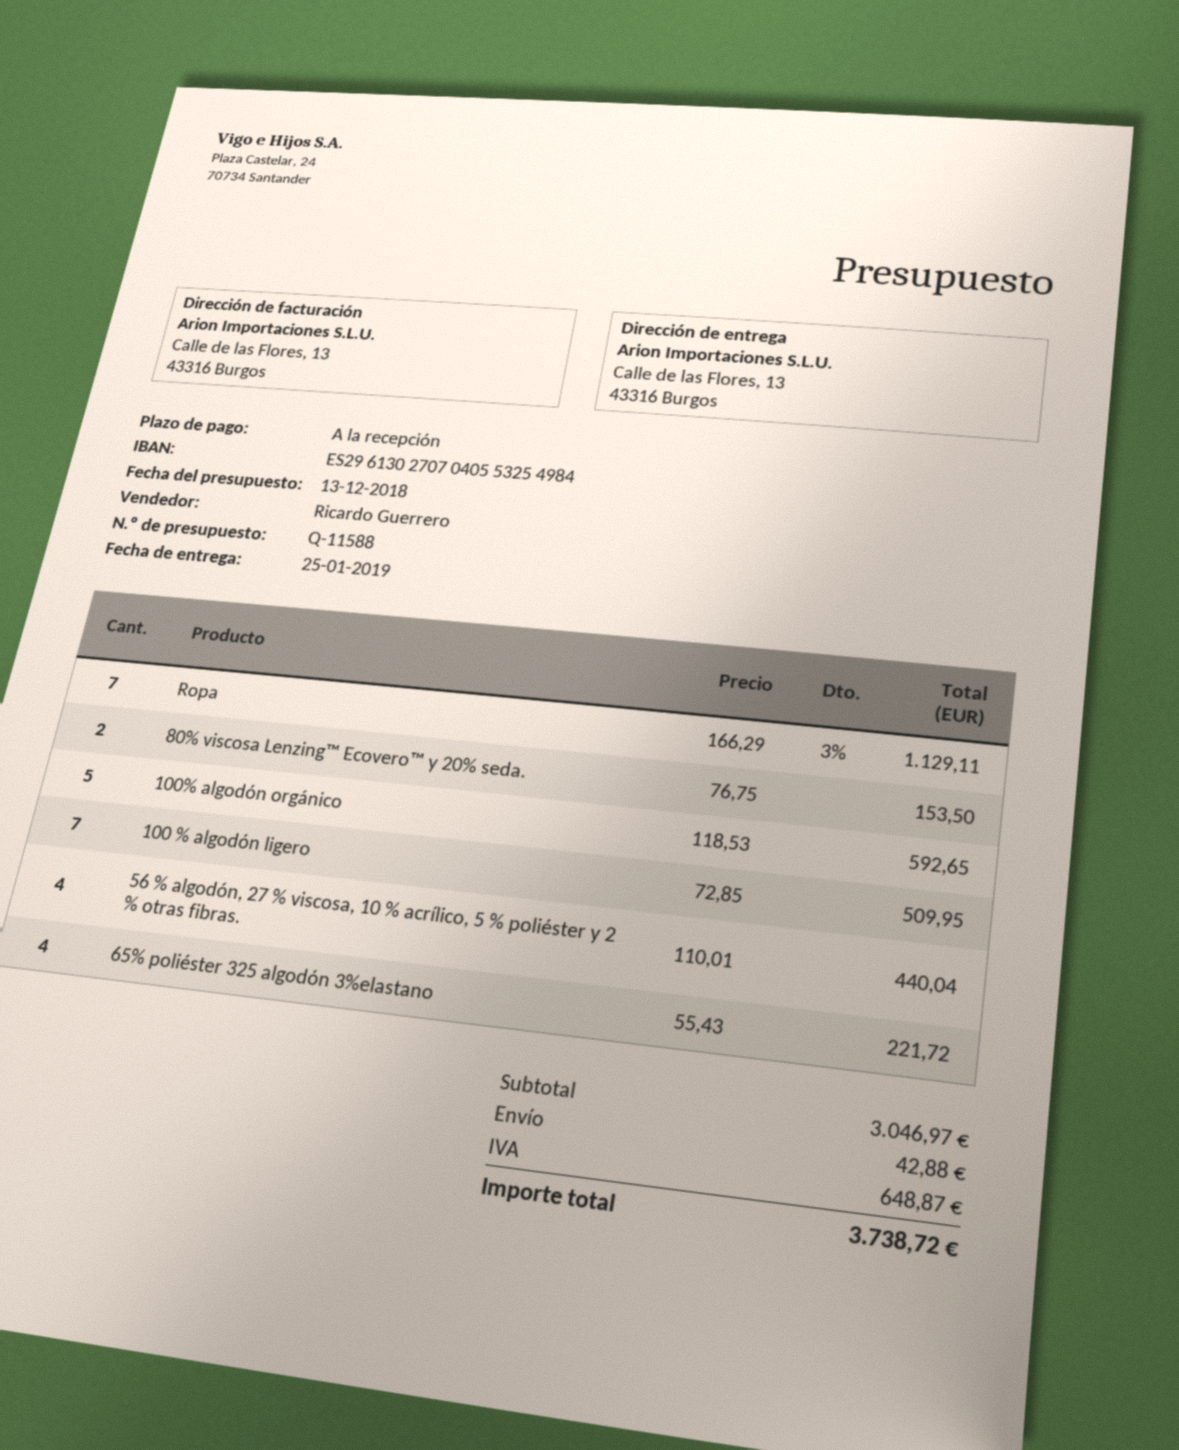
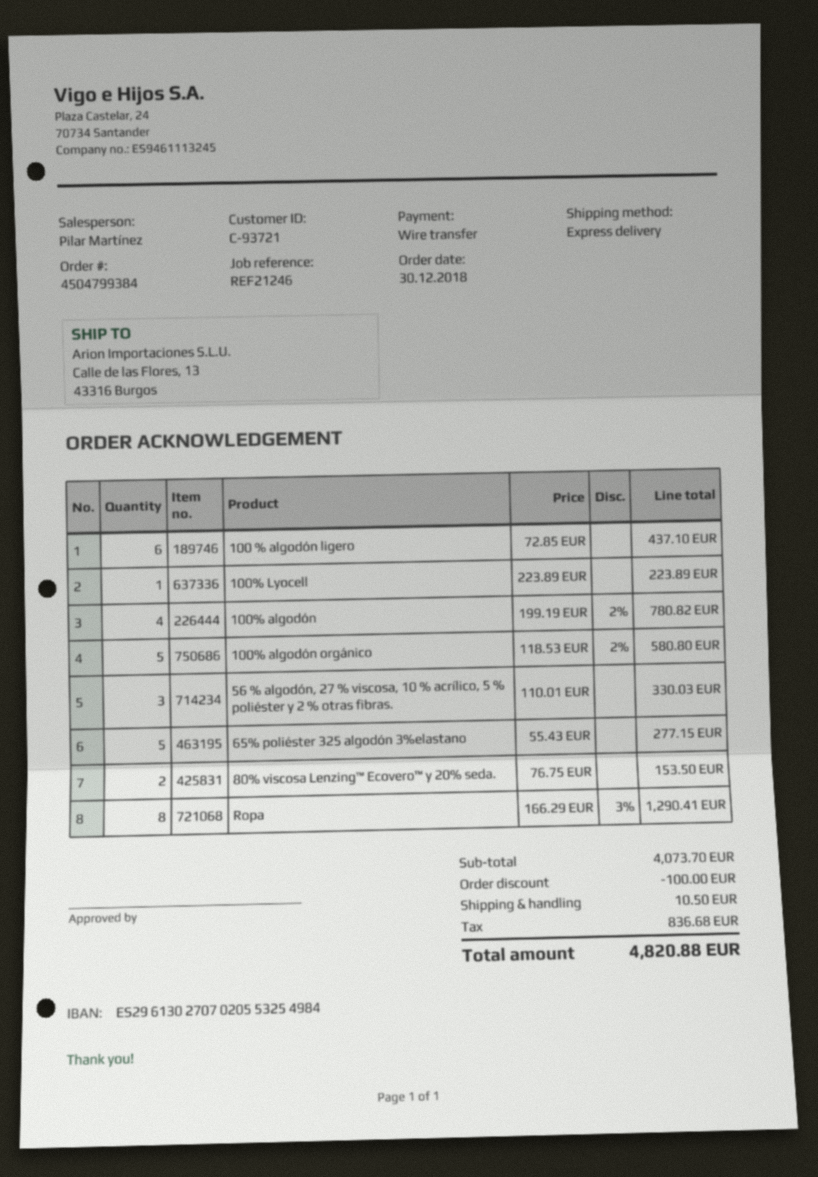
sales rep: Ricardo Guerrero -> Pilar Martínez
bank account: ES2961302707040553254984 -> ES2961302707020553254984
Ropa: 7 x 166.29 - 3% = 1129.11 -> 8 x 166.29 - 3% = 1290.41
100% algodón orgánico: 5 x 118.53 = 592.65 -> 5 x 118.53 - 2% = 580.80
100 % algodón ligero: 7 x 72.85 = 509.95 -> 6 x 72.85 = 437.10
56 % algodón, 27 % viscosa, 10 % acrílico, 5 % poliéster y 2 % otras fibras.: 4 x 110.01 = 440.04 -> 3 x 110.01 = 330.03
65% poliéster 325 algodón 3%elastano: 4 x 55.43 = 221.72 -> 5 x 55.43 = 277.15
100% Lyocell: none -> 1 x 223.89 = 223.89
100% algodón: none -> 4 x 199.19 - 2% = 780.82
subtotal: 3046.97 -> 4073.70
discount: none -> 100.00
shipping: 42.88 -> 10.50
tax: 648.87 -> 836.68
total: 3738.72 -> 4820.88

